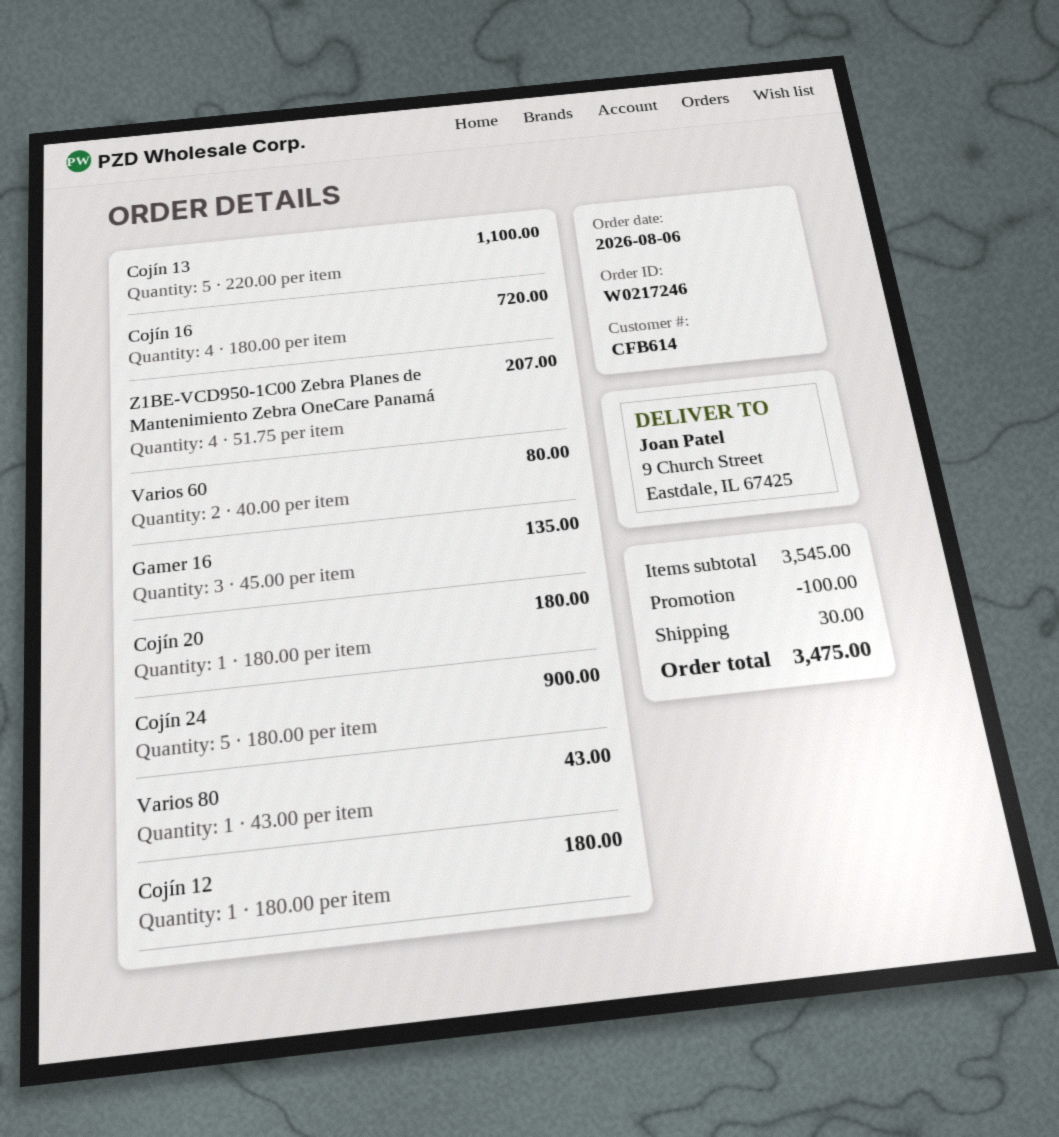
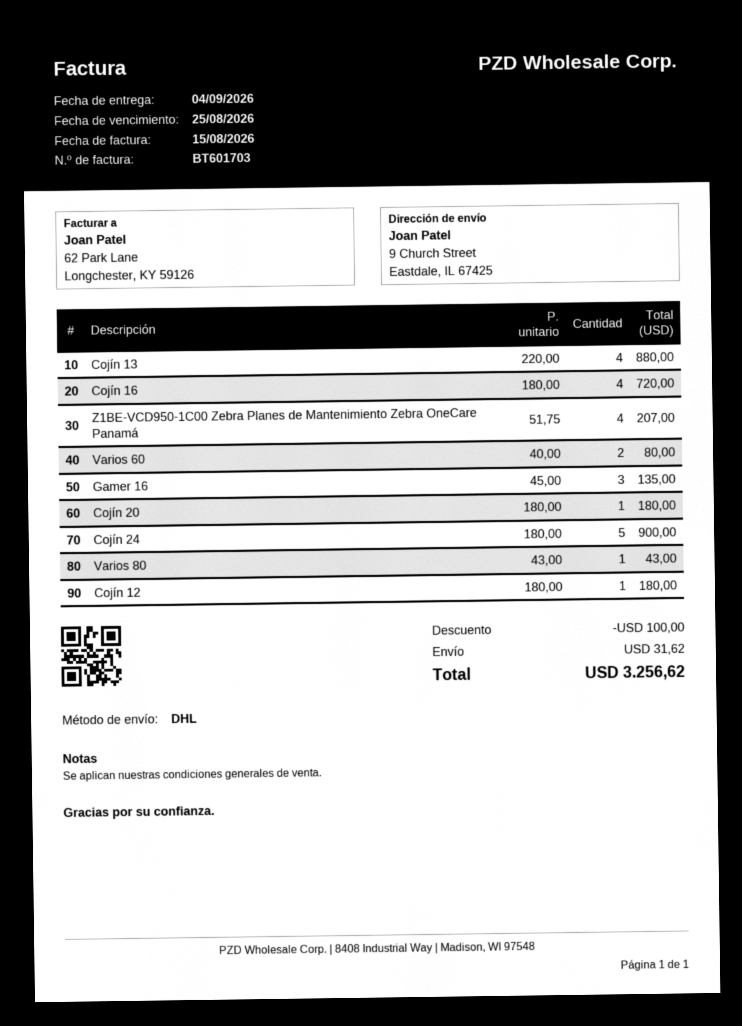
Cojín 13: 5 x 220.00 = 1100.00 -> 4 x 220.00 = 880.00
shipping: 30.00 -> 31.62
total: 3475.00 -> 3256.62

